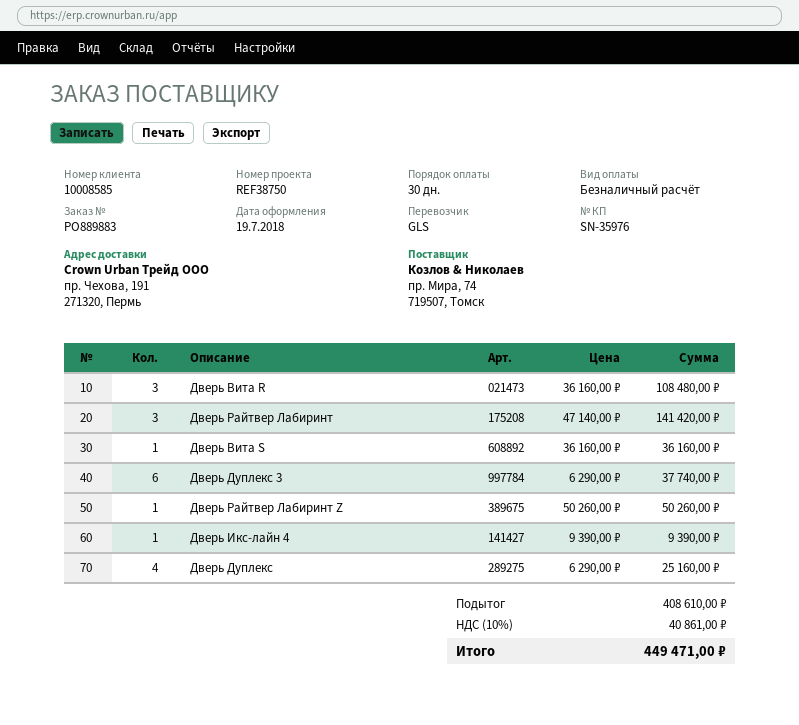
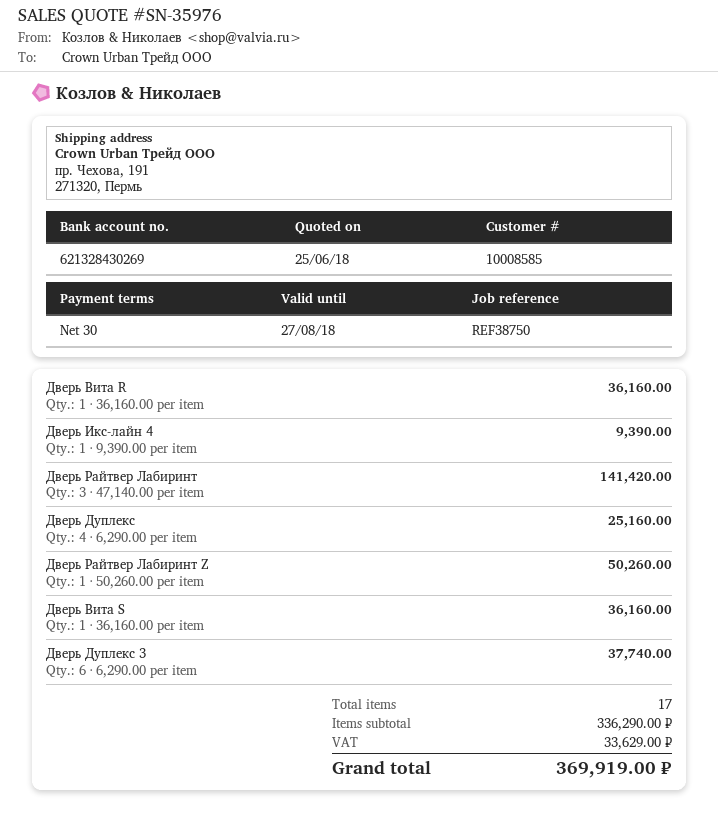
Дверь Вита R: 3 x 36160.00 = 108480.00 -> 1 x 36160.00 = 36160.00
subtotal: 408610.00 -> 336290.00
tax: 40861.00 -> 33629.00
total: 449471.00 -> 369919.00

